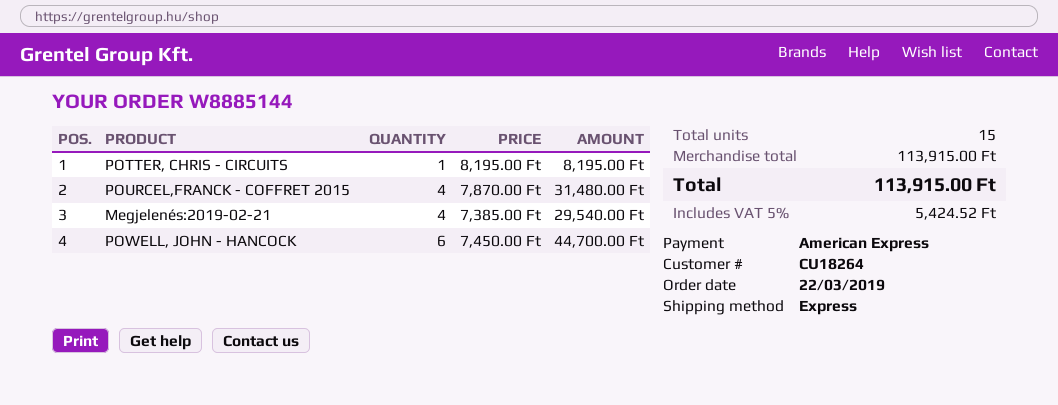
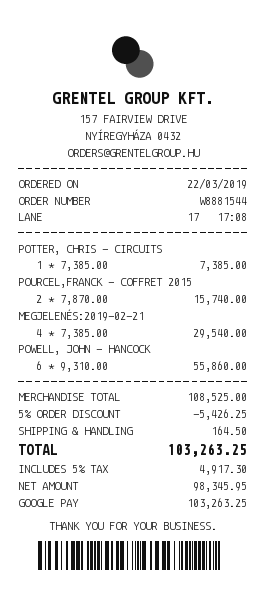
order number: W8885144 -> W8881544
payment method: American Express -> Google Pay
POTTER, CHRIS - CIRCUITS: 1 x 8195.00 = 8195.00 -> 1 x 7385.00 = 7385.00
POURCEL,FRANCK - COFFRET 2015: 4 x 7870.00 = 31480.00 -> 2 x 7870.00 = 15740.00
POWELL, JOHN - HANCOCK: 6 x 7450.00 = 44700.00 -> 6 x 9310.00 = 55860.00
subtotal: 113915.00 -> 108525.00
discount: none -> 5% = 5426.25
shipping: none -> 164.50
tax: 5% = 5424.52 -> 5% = 4917.30
total: 113915.00 -> 103263.25

